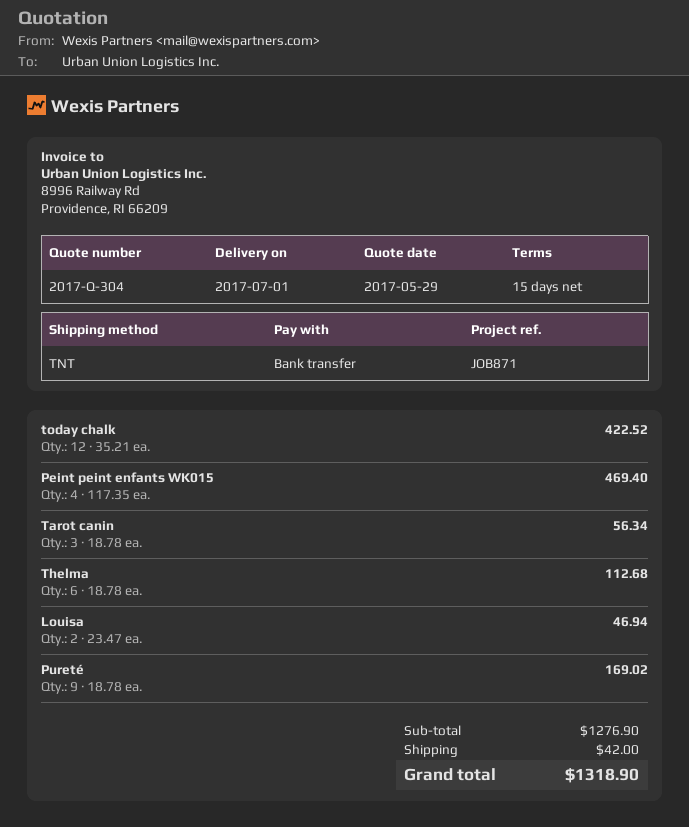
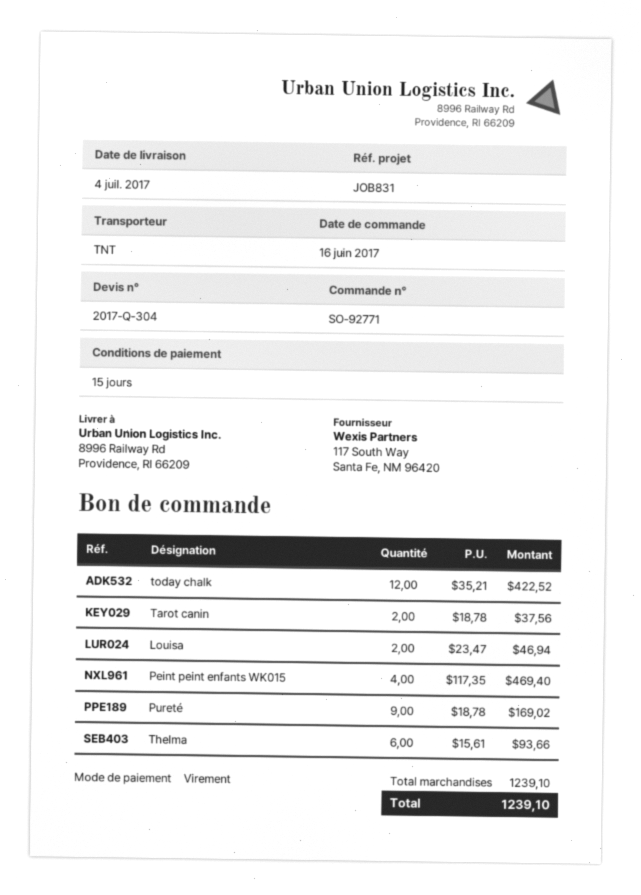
delivery date: 2017-07-01 -> 2017-07-04
reference: JOB871 -> JOB831
Tarot canin: 3 x 18.78 = 56.34 -> 2 x 18.78 = 37.56
Thelma: 6 x 18.78 = 112.68 -> 6 x 15.61 = 93.66
subtotal: 1276.90 -> 1239.10
shipping: 42.00 -> none
total: 1318.90 -> 1239.10

